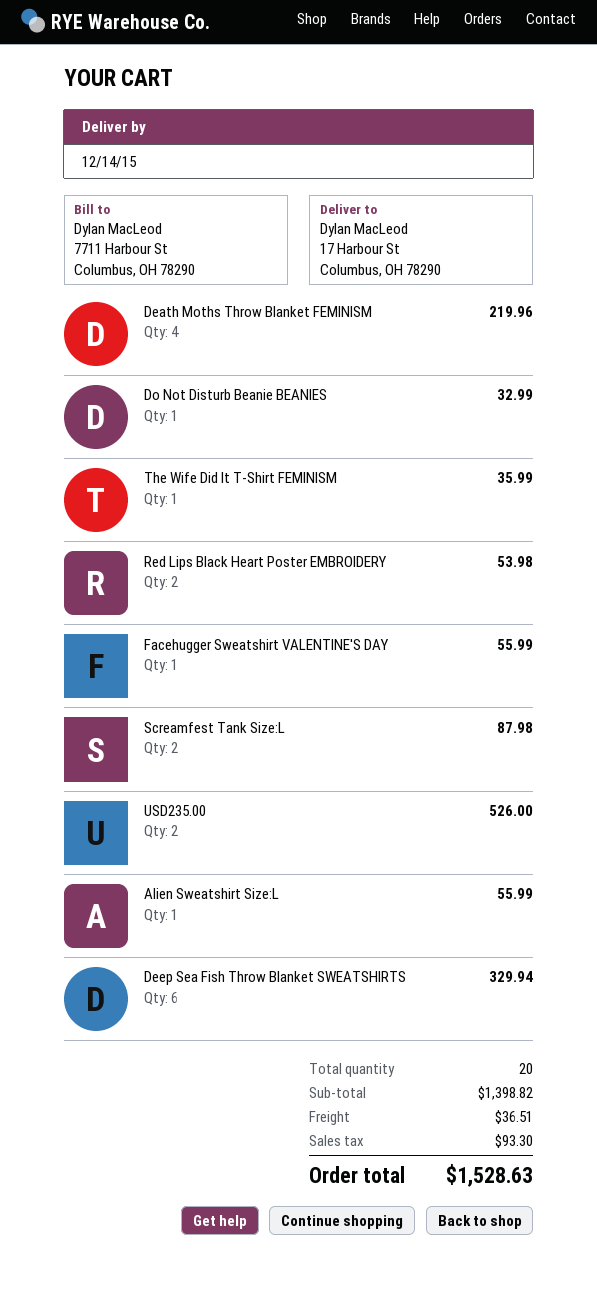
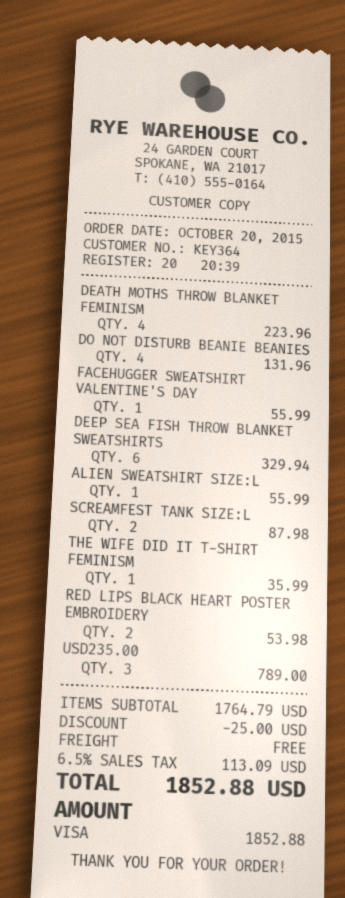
Death Moths Throw Blanket FEMINISM: 4 for 219.96 -> 4 for 223.96
Do Not Disturb Beanie BEANIES: 1 for 32.99 -> 4 for 131.96
USD235.00: 2 for 526.00 -> 3 for 789.00
subtotal: 1398.82 -> 1764.79
discount: none -> 25.00
shipping: 36.51 -> 0.00
tax: 93.30 -> 113.09
total: 1528.63 -> 1852.88

